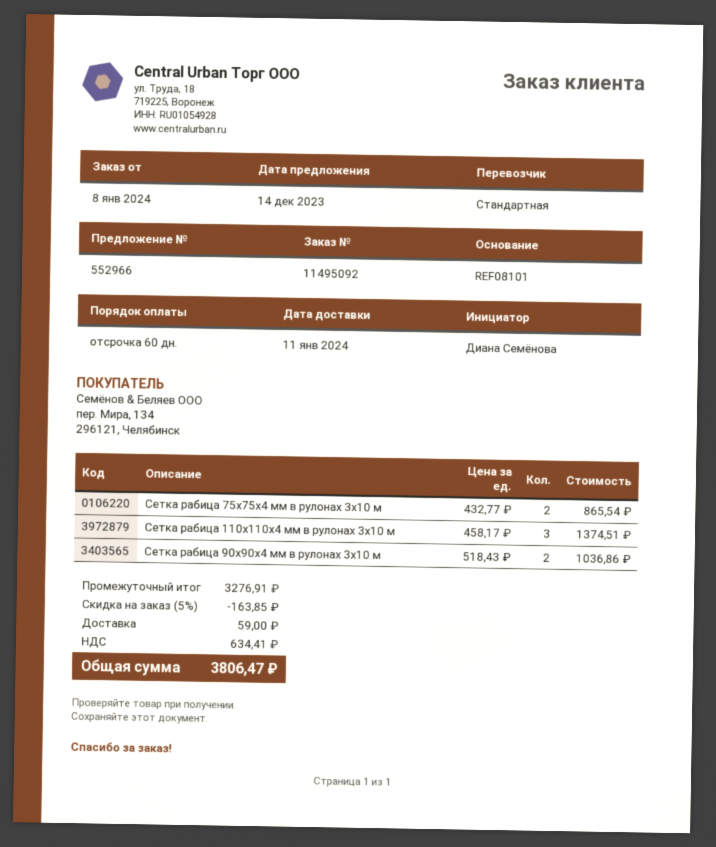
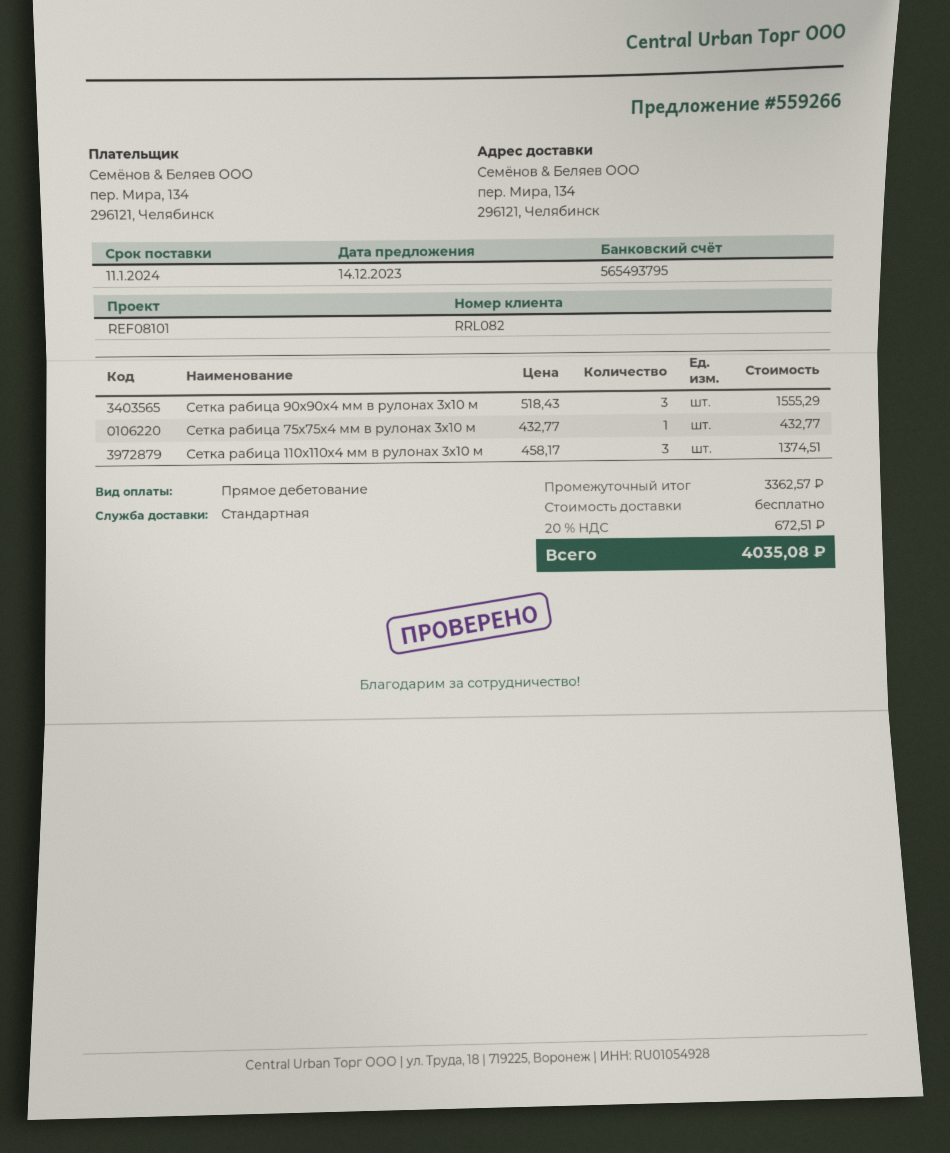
quote number: 552966 -> 559266
Сетка рабица 75х75х4 мм в рулонах 3х10 м: 2 x 432.77 = 865.54 -> 1 x 432.77 = 432.77
Сетка рабица 90х90х4 мм в рулонах 3х10 м: 2 x 518.43 = 1036.86 -> 3 x 518.43 = 1555.29
subtotal: 3276.91 -> 3362.57
discount: 5% = 163.85 -> none
shipping: 59.00 -> 0.00
tax: 634.41 -> 672.51
total: 3806.47 -> 4035.08

